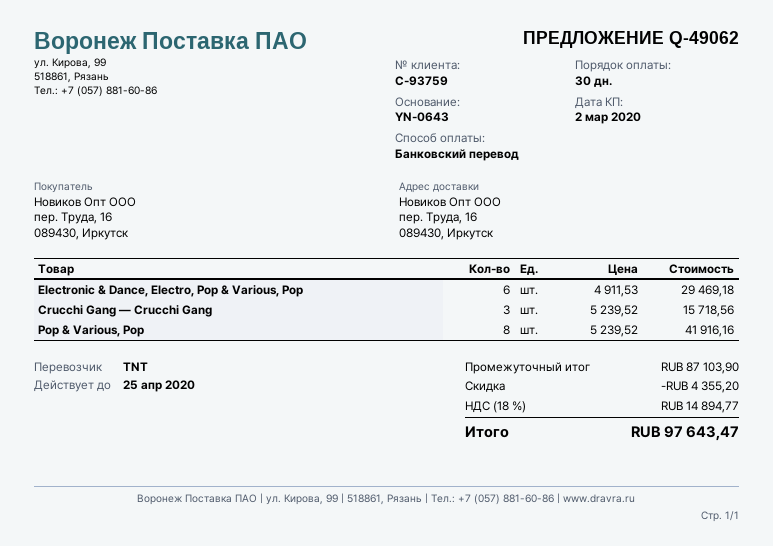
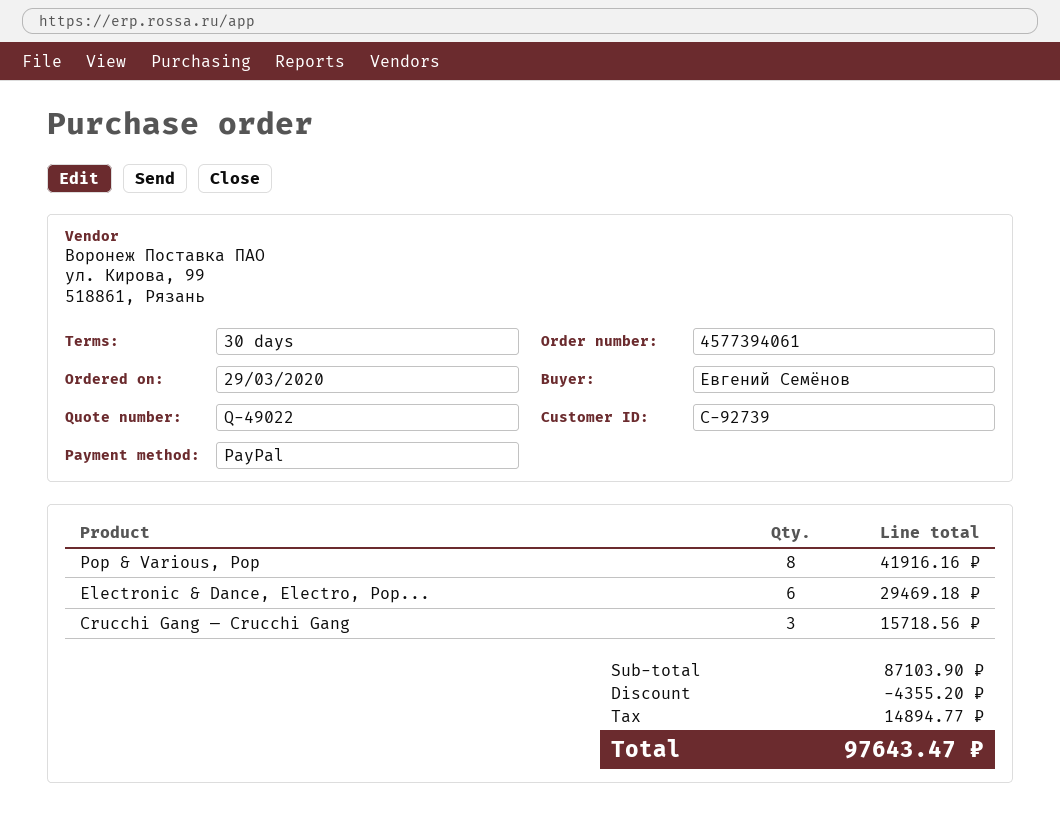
quote number: Q-49062 -> Q-49022
customer number: C-93759 -> C-92739
payment method: bank transfer -> PayPal

